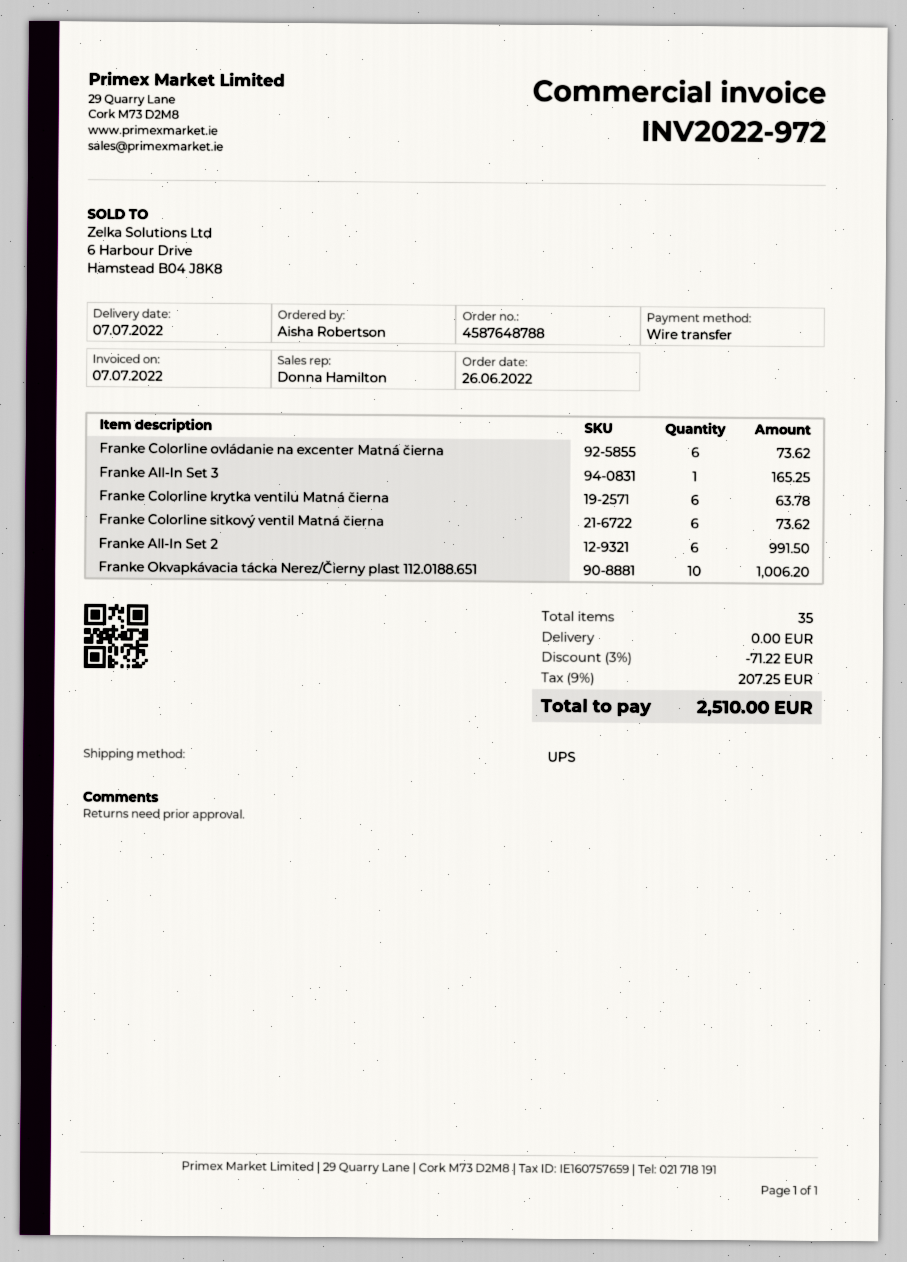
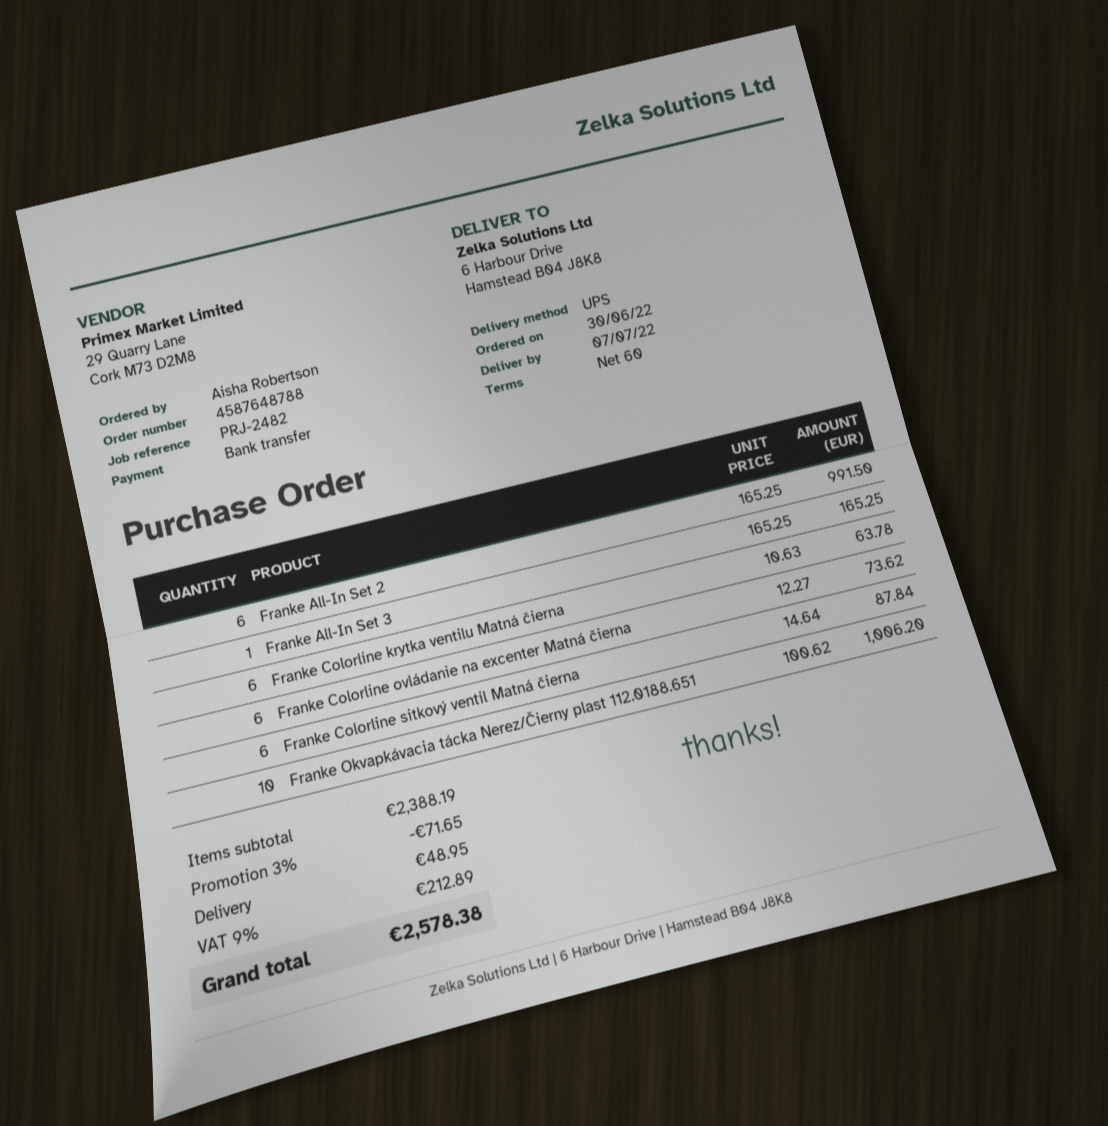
order date: 2022-06-26 -> 2022-06-30
Franke Colorline sitkový ventil Matná čierna: 6 for 73.62 -> 6 for 87.84
discount: 3% = 71.22 -> 3% = 71.65
shipping: 0.00 -> 48.95
tax: 9% = 207.25 -> 9% = 212.89
total: 2510.00 -> 2578.38

